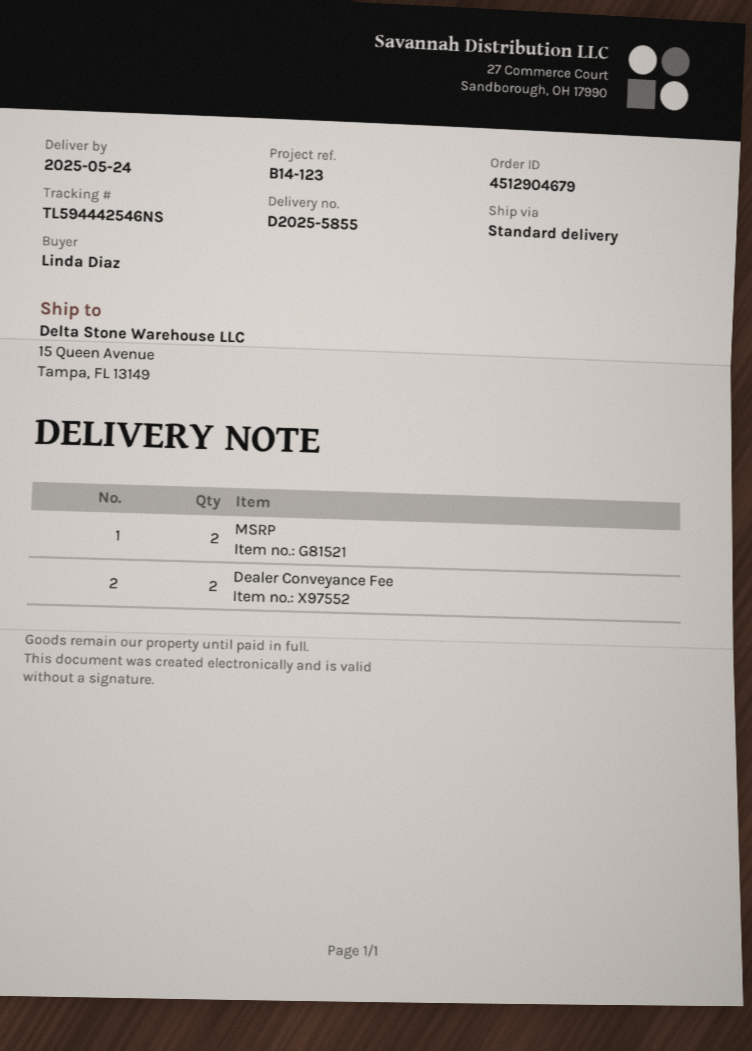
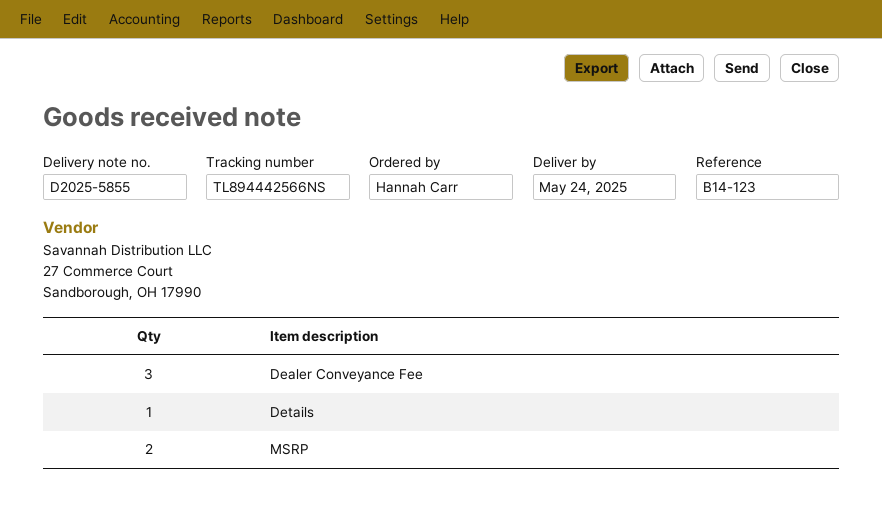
ordered by: Linda Diaz -> Hannah Carr
tracking number: TL594442546NS -> TL894442566NS
Dealer Conveyance Fee: 2 -> 3
Details: none -> 1

